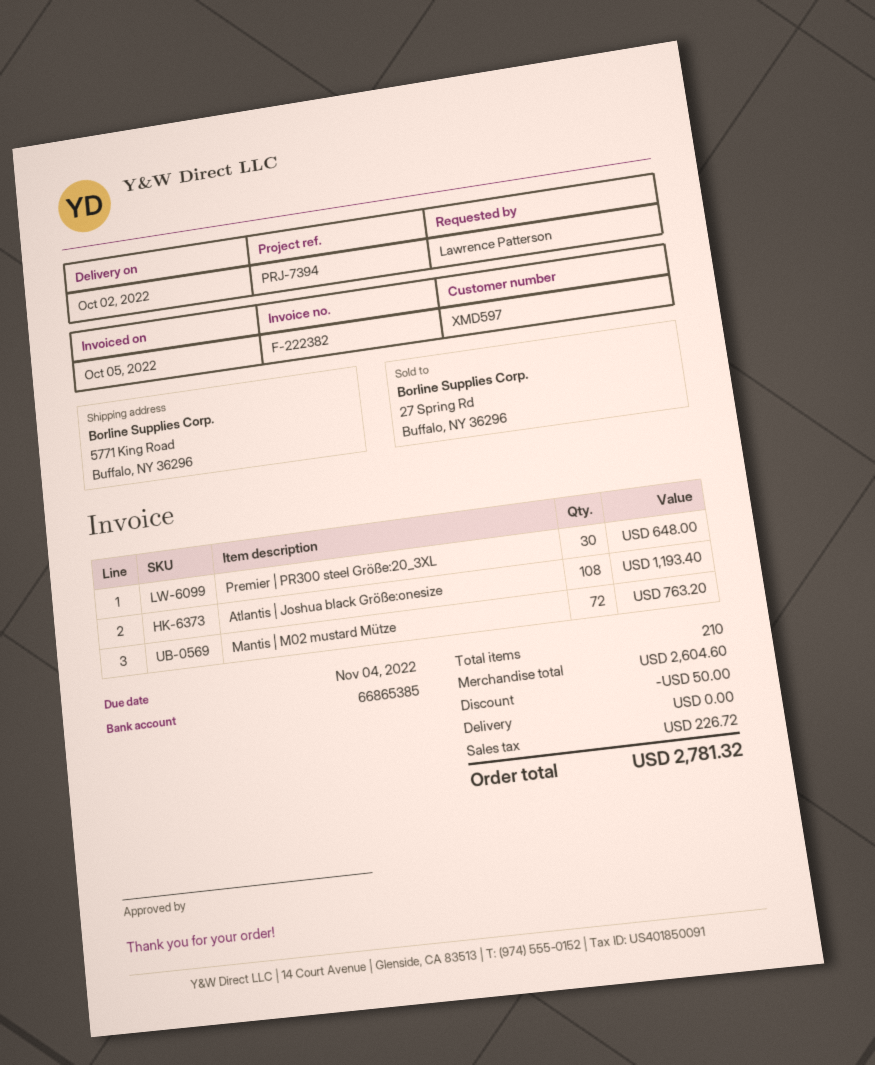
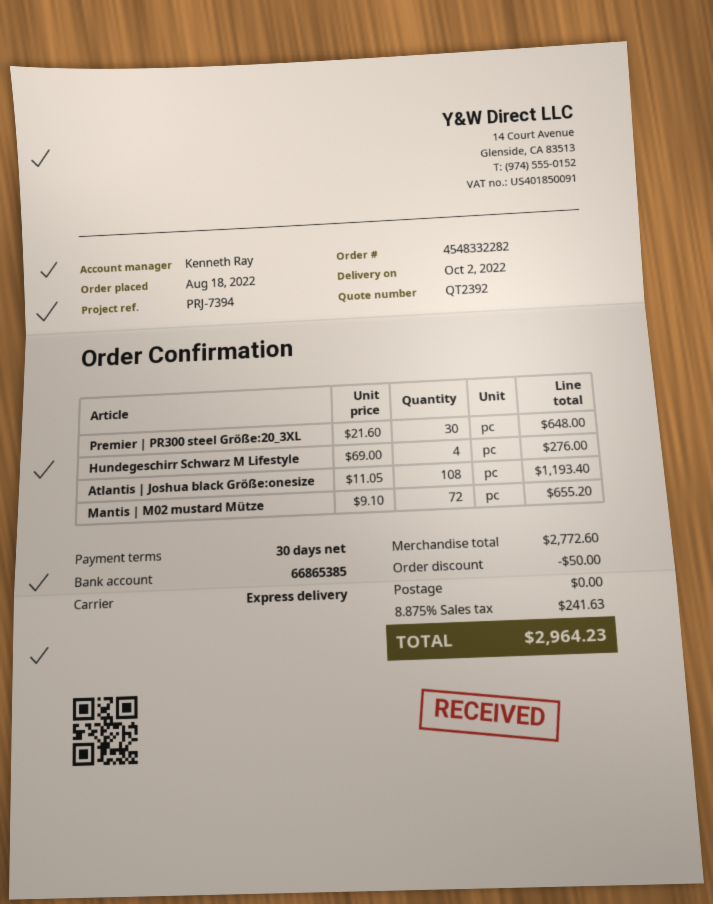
Mantis | M02 mustard Mütze: 72 for 763.20 -> 72 for 655.20
Hundegeschirr Schwarz M Lifestyle: none -> 4 for 276.00
subtotal: 2604.60 -> 2772.60
tax: 226.72 -> 241.63
total: 2781.32 -> 2964.23

